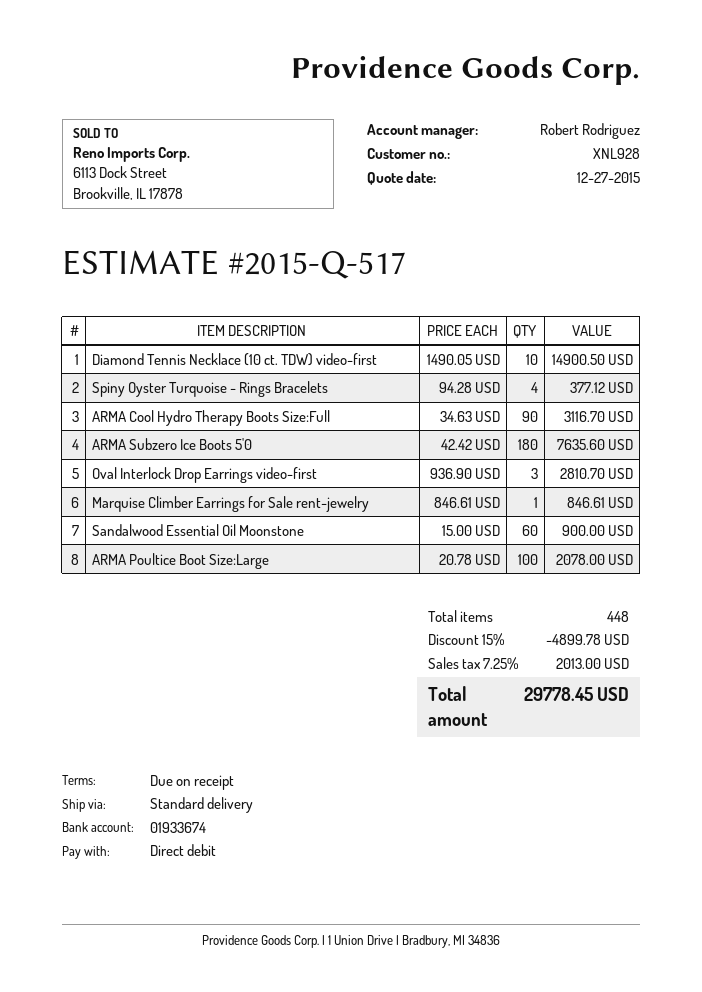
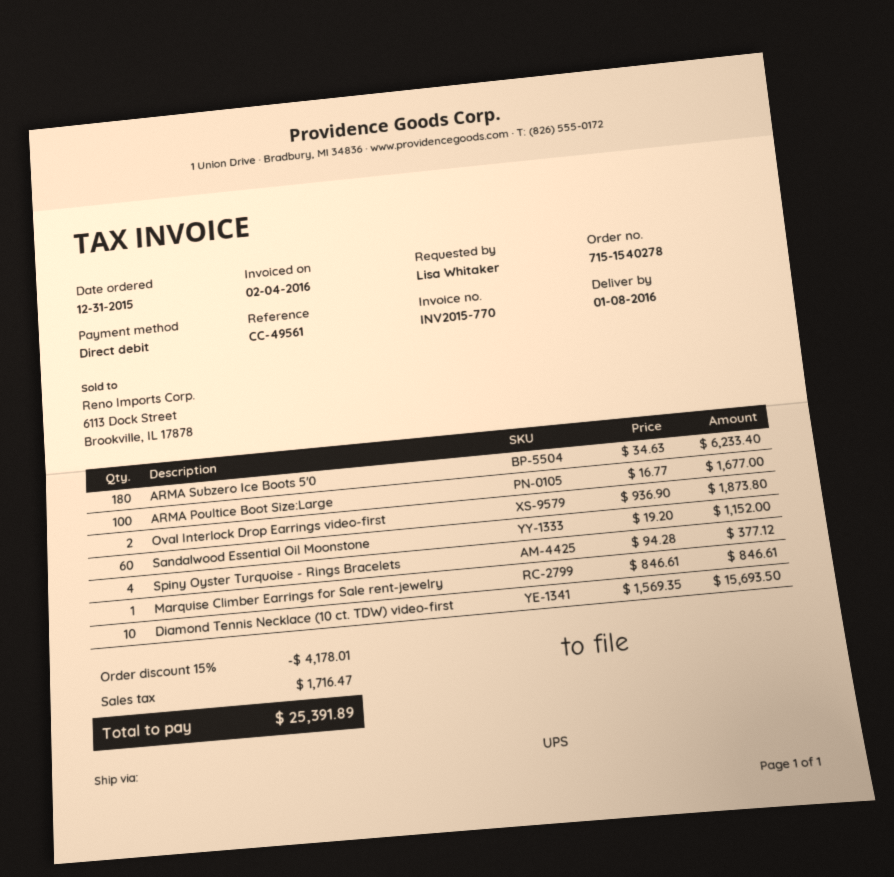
shipping method: standard -> UPS
Diamond Tennis Necklace (10 ct. TDW) video-first: 10 x 1490.05 = 14900.50 -> 10 x 1569.35 = 15693.50
ARMA Cool Hydro Therapy Boots Size:Full: 90 x 34.63 = 3116.70 -> none
ARMA Subzero Ice Boots 5'0: 180 x 42.42 = 7635.60 -> 180 x 34.63 = 6233.40
Oval Interlock Drop Earrings video-first: 3 x 936.90 = 2810.70 -> 2 x 936.90 = 1873.80
Sandalwood Essential Oil Moonstone: 60 x 15.00 = 900.00 -> 60 x 19.20 = 1152.00
ARMA Poultice Boot Size:Large: 100 x 20.78 = 2078.00 -> 100 x 16.77 = 1677.00
discount: 15% = 4899.78 -> 15% = 4178.01
tax: 2013.00 -> 1716.47
total: 29778.45 -> 25391.89

